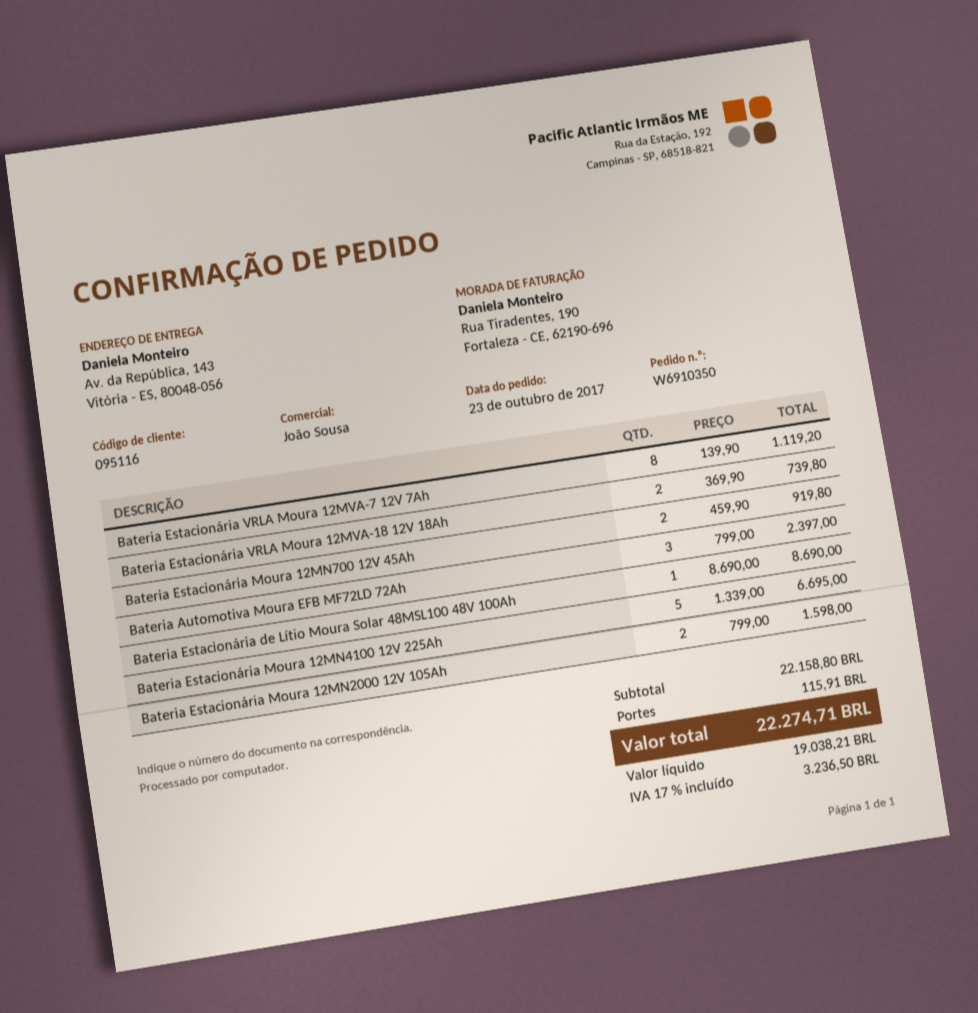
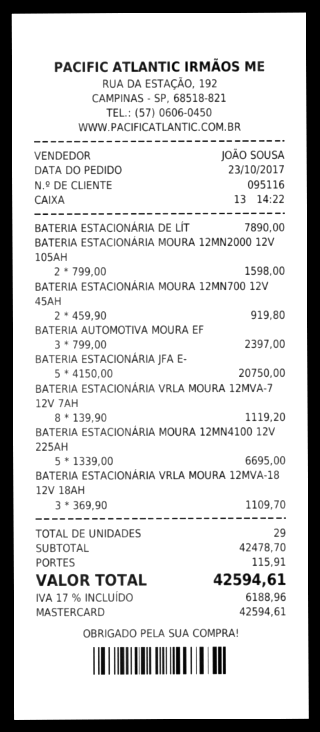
Bateria Estacionária VRLA Moura 12MVA-18 12V 18Ah: 2 x 369.90 = 739.80 -> 3 x 369.90 = 1109.70
Bateria Estacionária de Lítio Moura Solar 48MSL100 48V 100Ah: 1 x 8690.00 = 8690.00 -> 1 x 7890.00 = 7890.00
BATERIA ESTACIONÁRIA JFA E-: none -> 5 x 4150.00 = 20750.00
subtotal: 22158.80 -> 42478.70
tax: 17% = 3236.50 -> 17% = 6188.96
total: 22274.71 -> 42594.61

